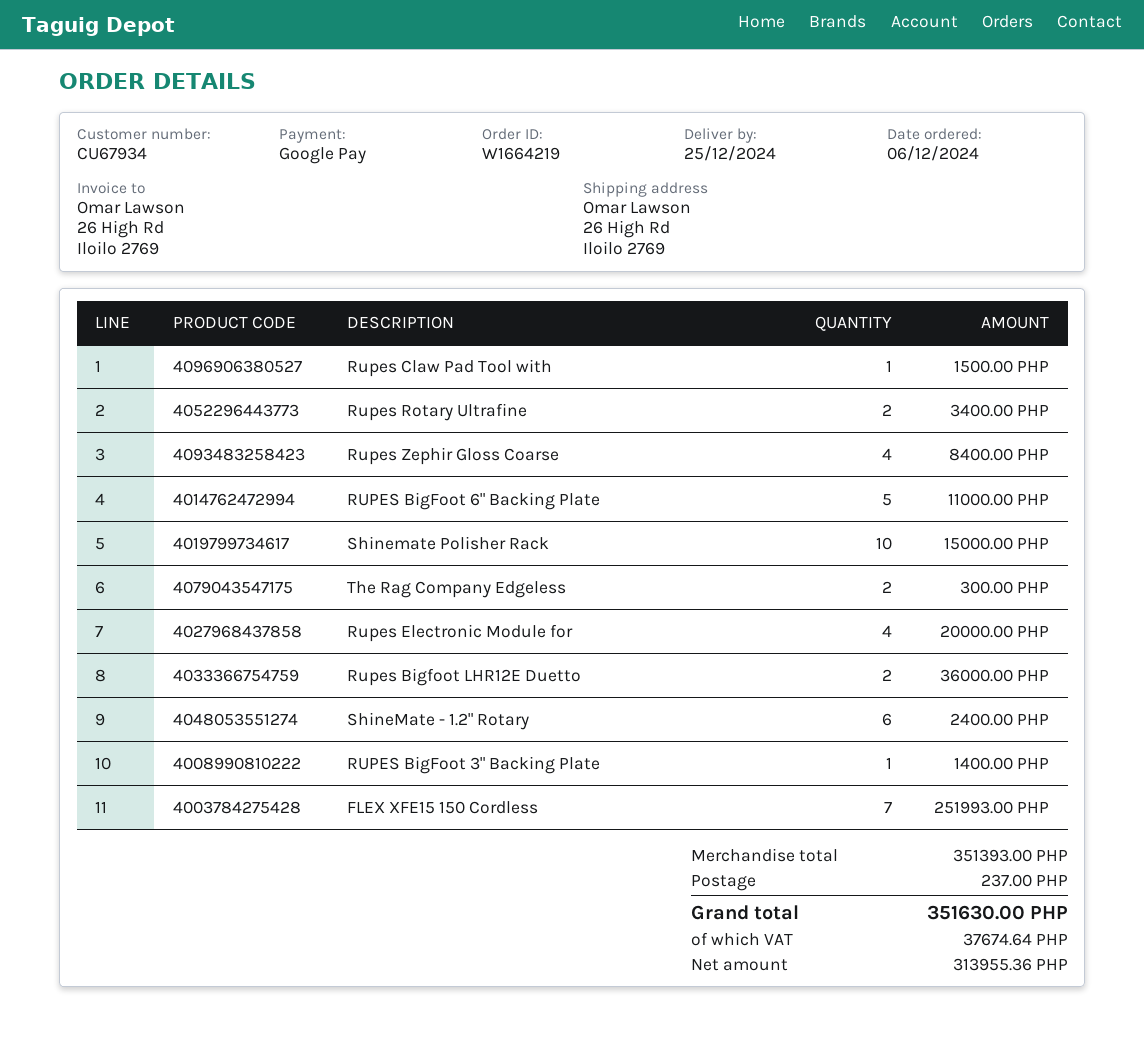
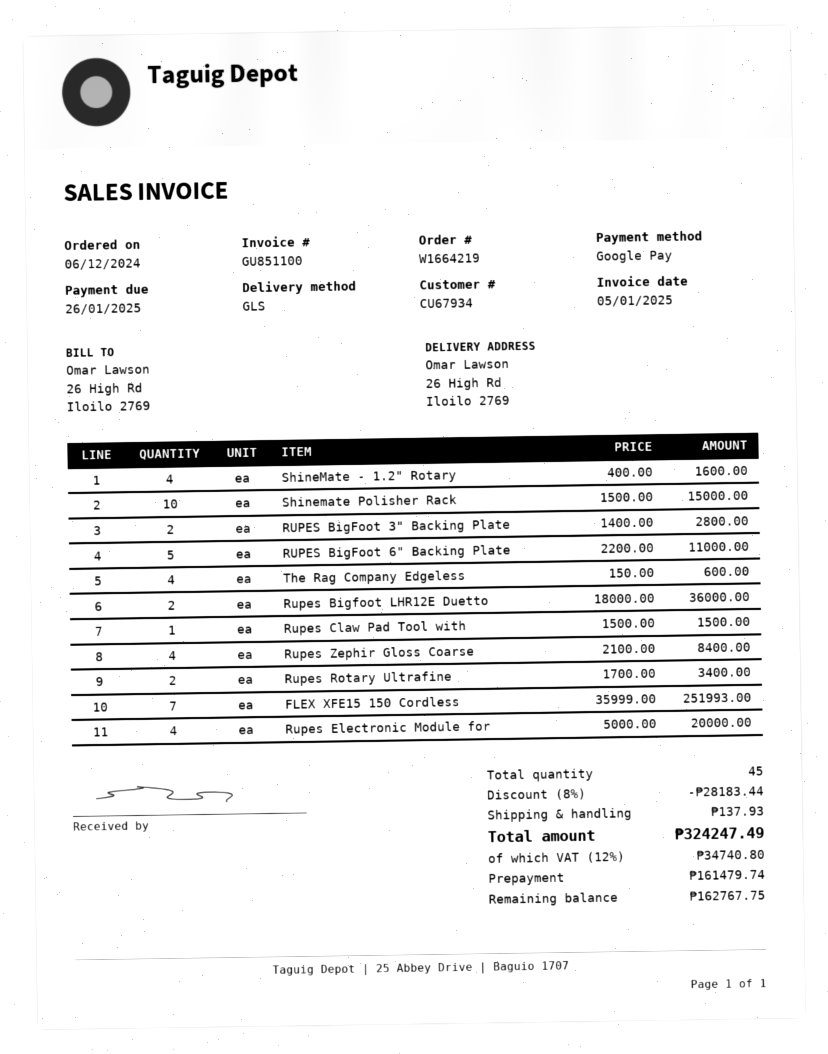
The Rag Company Edgeless: 2 for 300.00 -> 4 for 600.00
ShineMate - 1.2" Rotary: 6 for 2400.00 -> 4 for 1600.00
RUPES BigFoot 3" Backing Plate: 1 for 1400.00 -> 2 for 2800.00
discount: none -> 8% = 28183.44
shipping: 237.00 -> 137.93
tax: 37674.64 -> 34740.80
total: 351630.00 -> 324247.49

